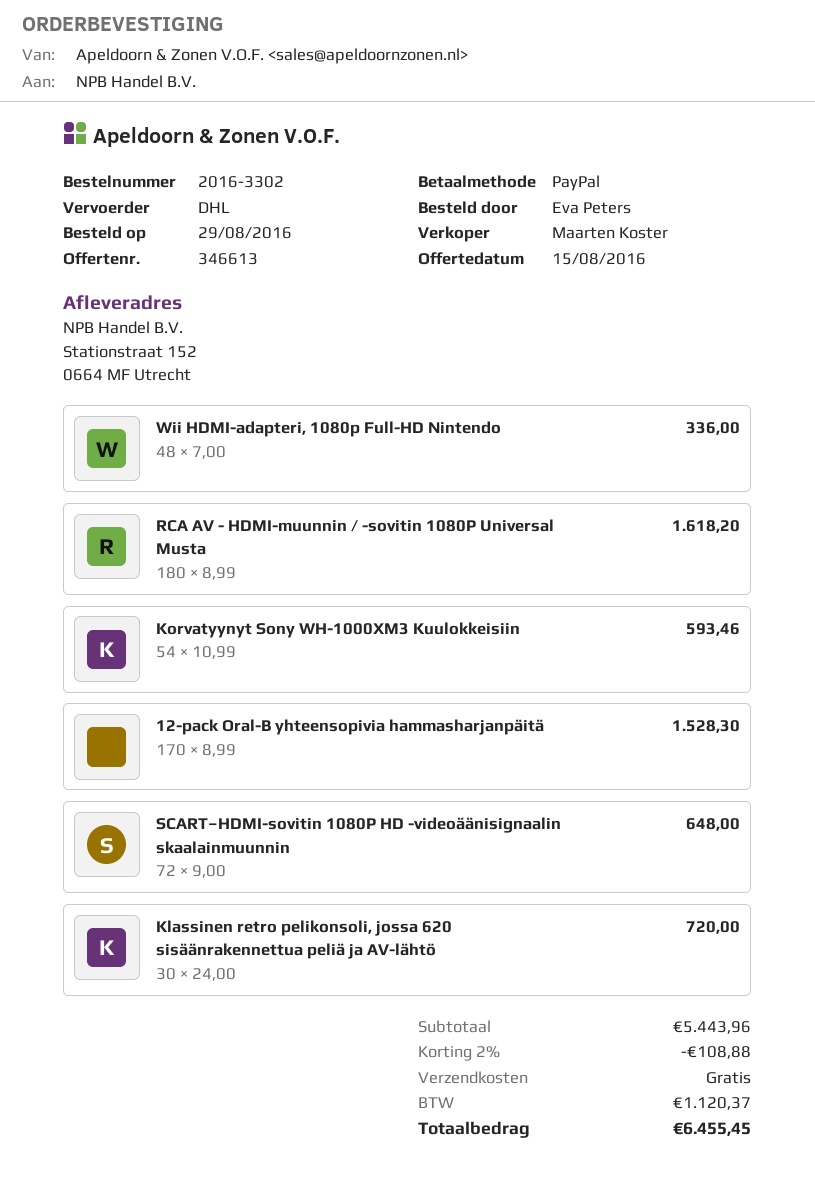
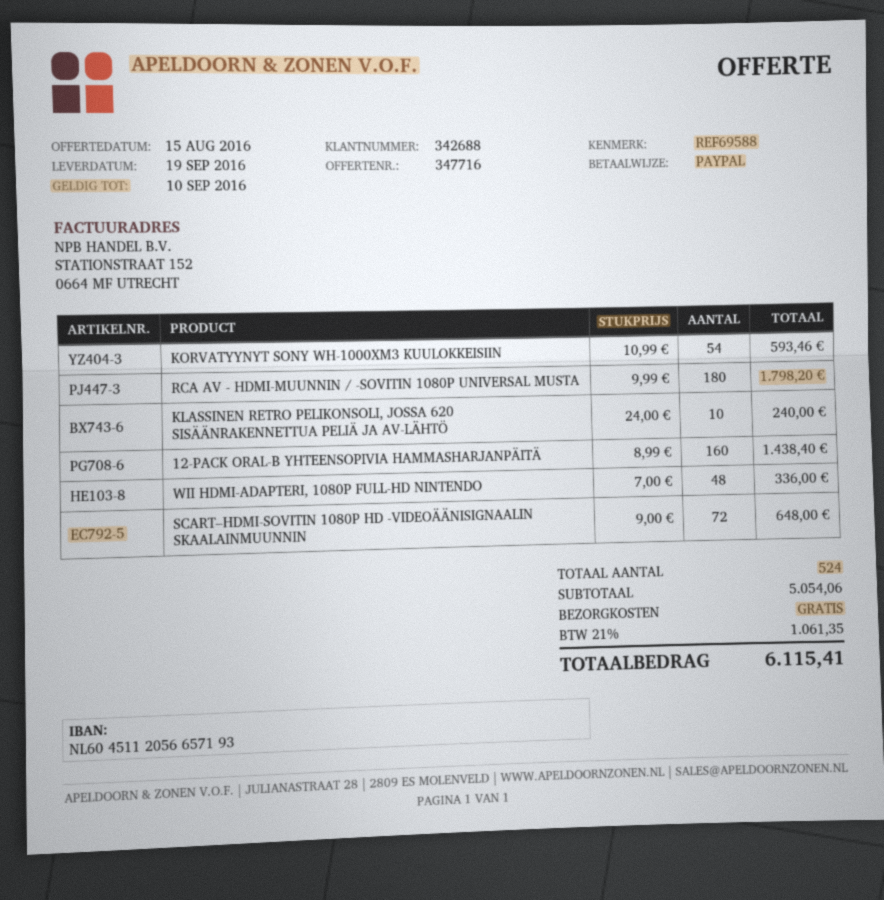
quote number: 346613 -> 347716
RCA AV - HDMI-muunnin / -sovitin 1080P Universal Musta: 180 x 8.99 = 1618.20 -> 180 x 9.99 = 1798.20
12-pack Oral-B yhteensopivia hammasharjanpäitä: 170 x 8.99 = 1528.30 -> 160 x 8.99 = 1438.40
Klassinen retro pelikonsoli, jossa 620 sisäänrakennettua peliä ja AV-lähtö: 30 x 24.00 = 720.00 -> 10 x 24.00 = 240.00
subtotal: 5443.96 -> 5054.06
discount: 2% = 108.88 -> none
tax: 1120.37 -> 1061.35
total: 6455.45 -> 6115.41

